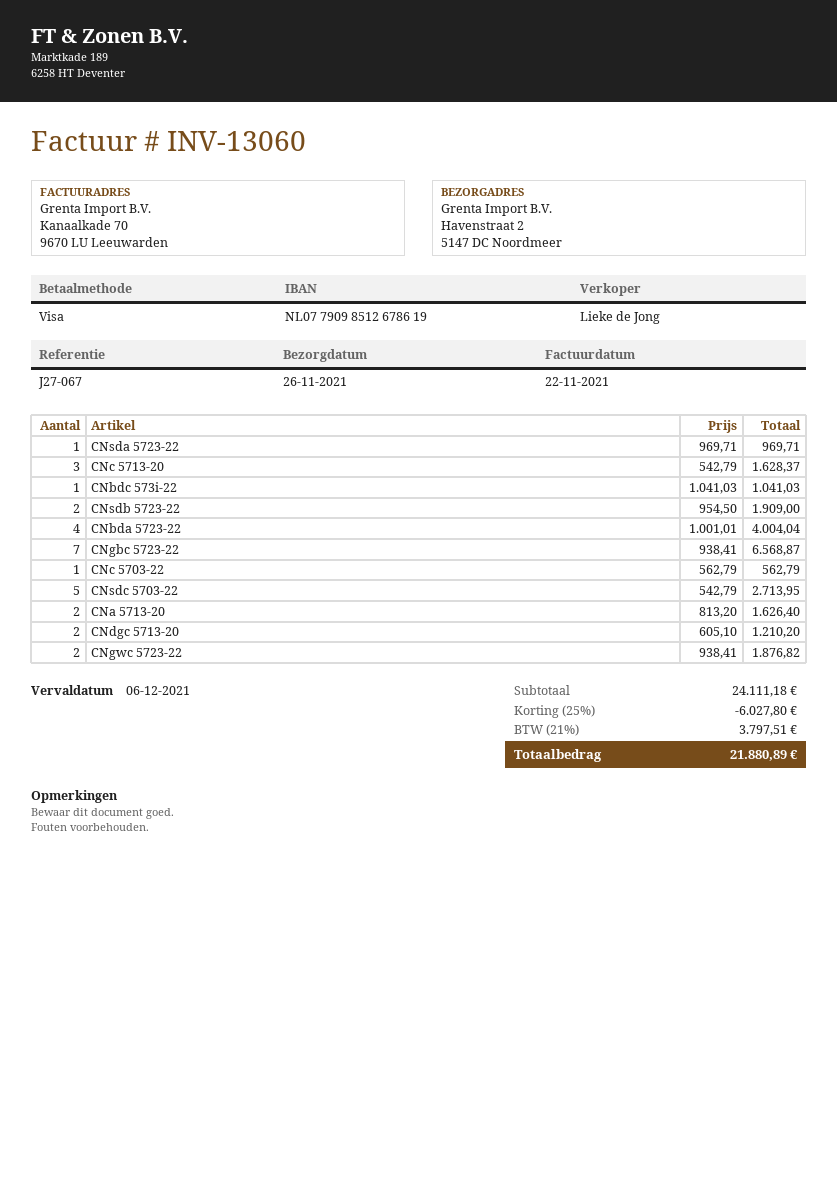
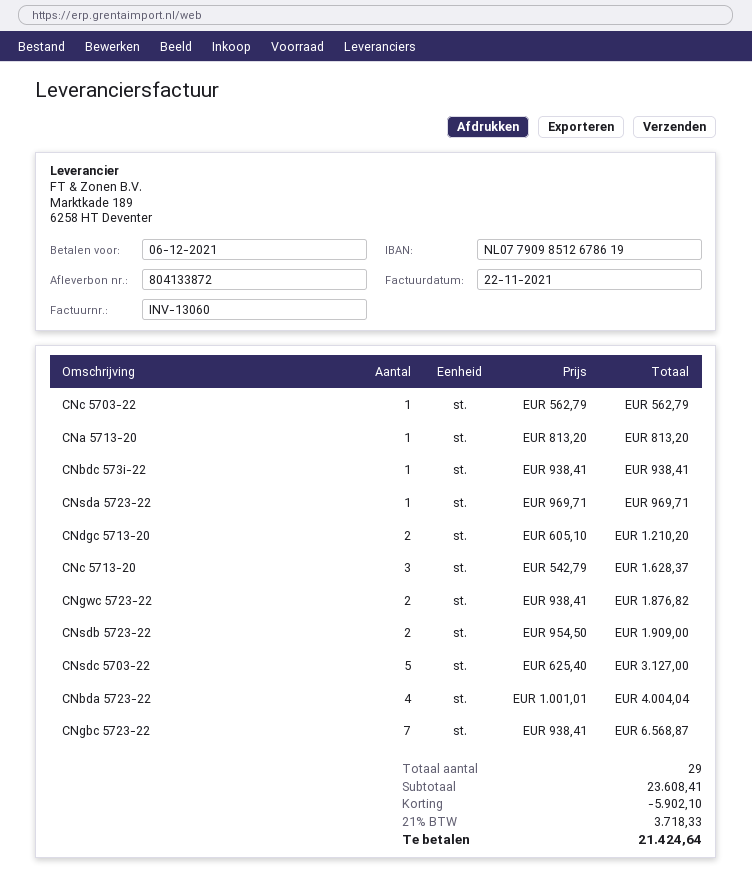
CNbdc 573i-22: 1 x 1041.03 = 1041.03 -> 1 x 938.41 = 938.41
CNsdc 5703-22: 5 x 542.79 = 2713.95 -> 5 x 625.40 = 3127.00
CNa 5713-20: 2 x 813.20 = 1626.40 -> 1 x 813.20 = 813.20
subtotal: 24111.18 -> 23608.41
discount: 6027.80 -> 5902.10
tax: 21% = 3797.51 -> 21% = 3718.33
total: 21880.89 -> 21424.64

